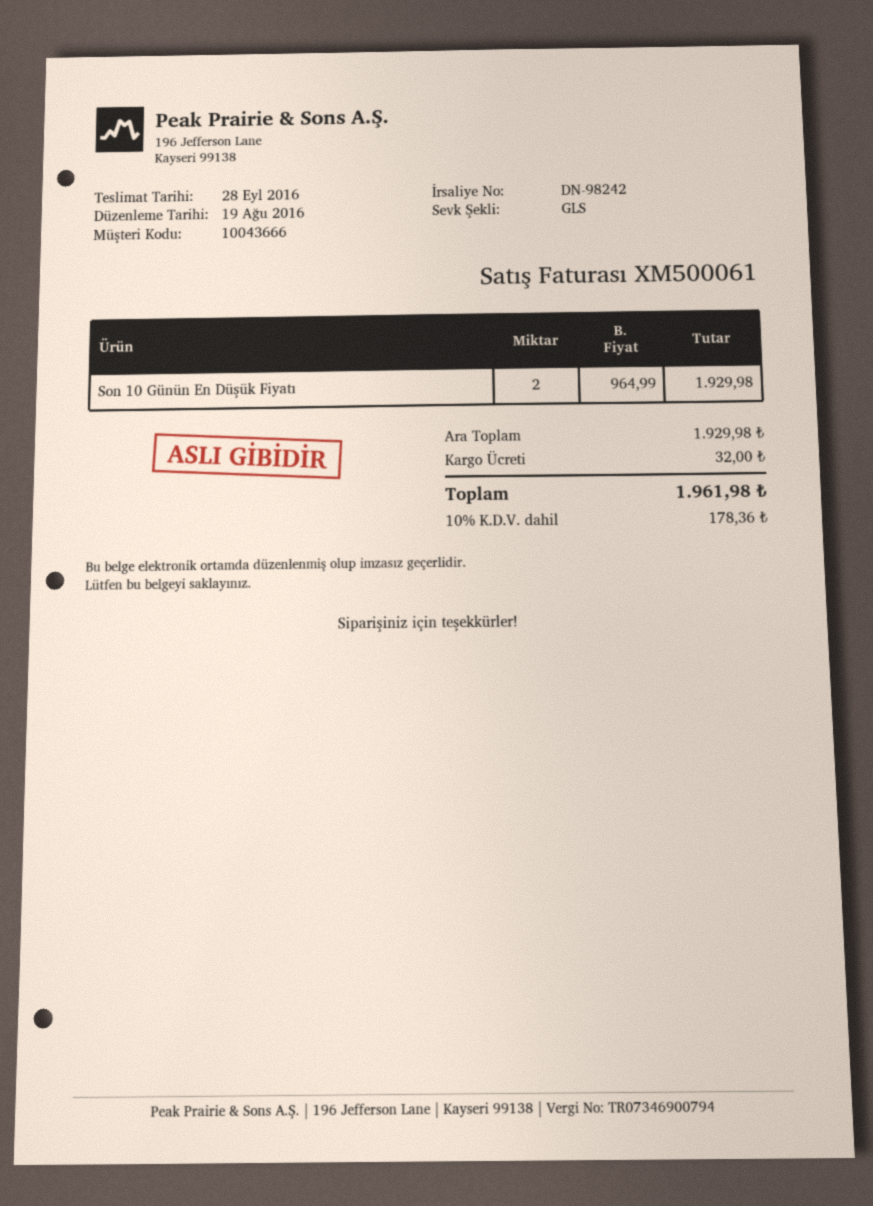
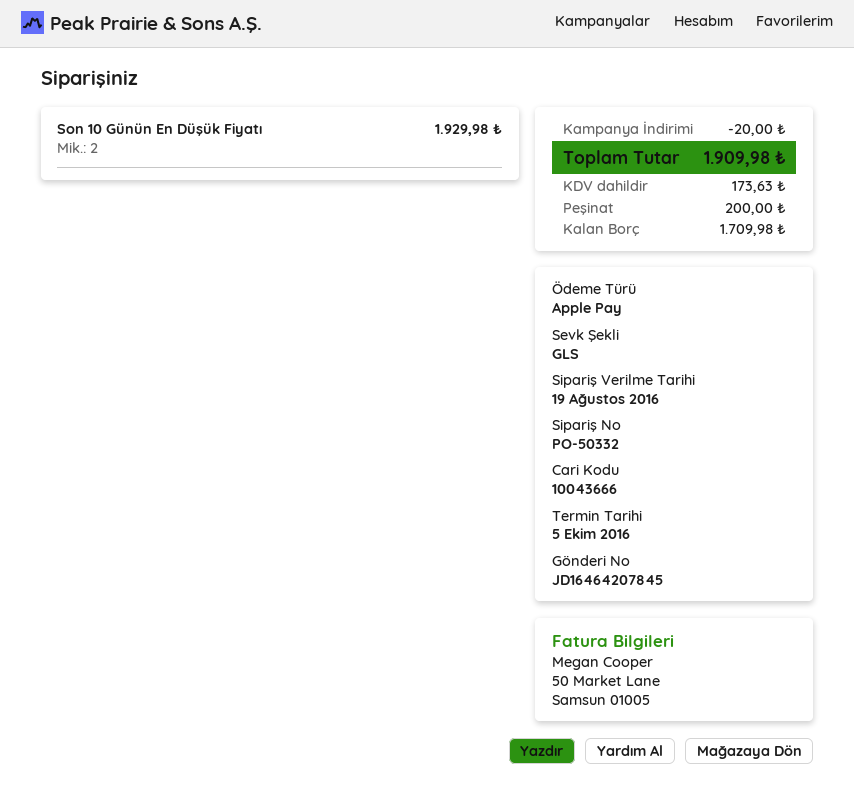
delivery date: 2016-09-28 -> 2016-10-05
discount: none -> 20.00
shipping: 32.00 -> none
tax: 178.36 -> 173.63
total: 1961.98 -> 1909.98

